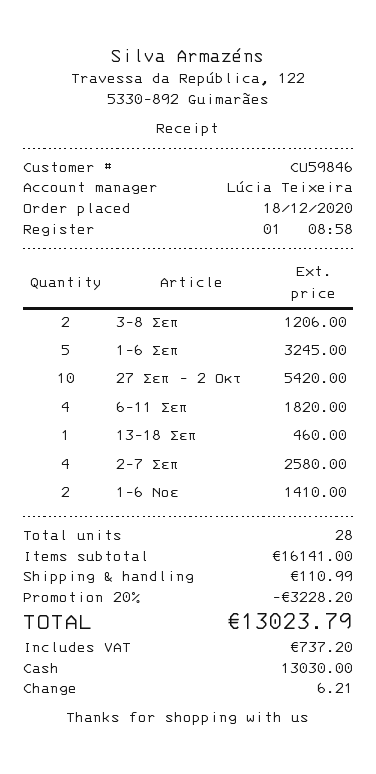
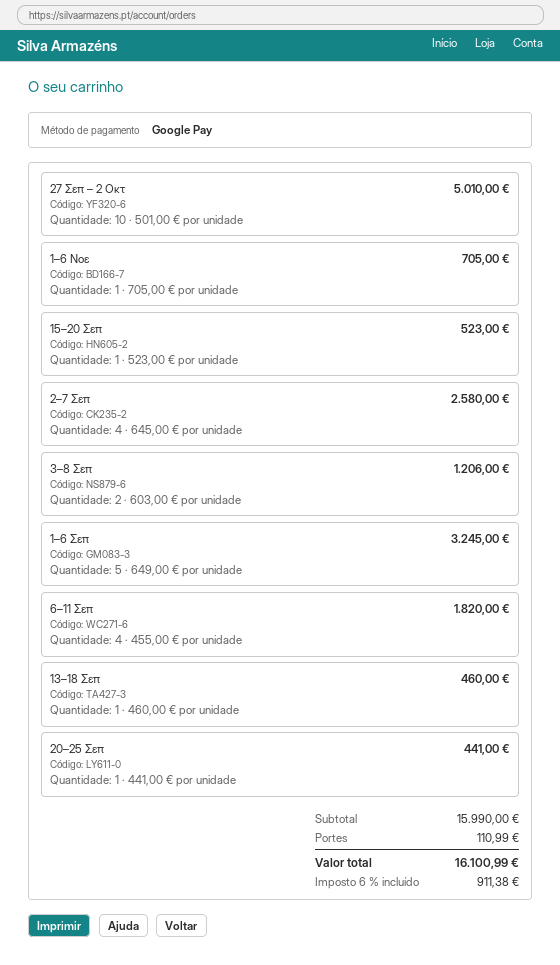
payment method: cash -> Google Pay
27 Σεπ – 2 Οκτ: 10 for 5420.00 -> 10 for 5010.00
1–6 Νοε: 2 for 1410.00 -> 1 for 705.00
15–20 Σεπ: none -> 1 for 523.00
20–25 Σεπ: none -> 1 for 441.00
subtotal: 16141.00 -> 15990.00
discount: 20% = 3228.20 -> none
tax: 737.20 -> 911.38
total: 13023.79 -> 16100.99

